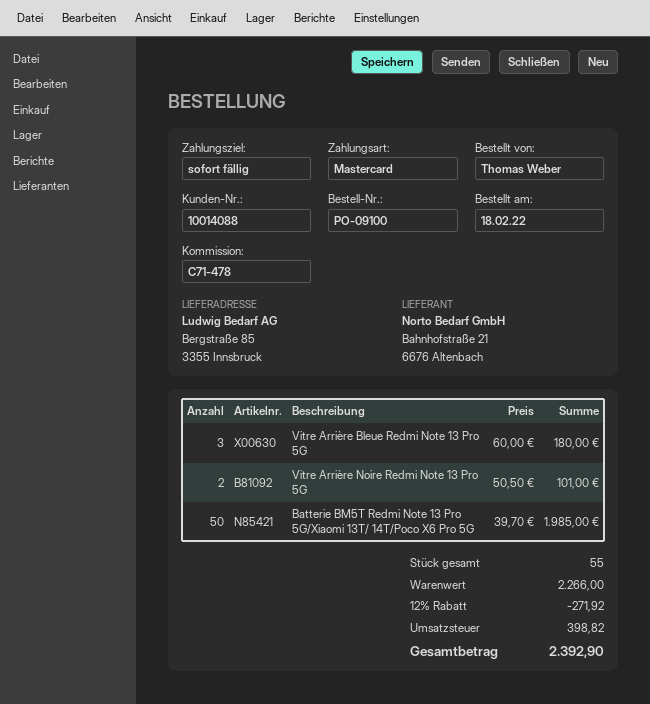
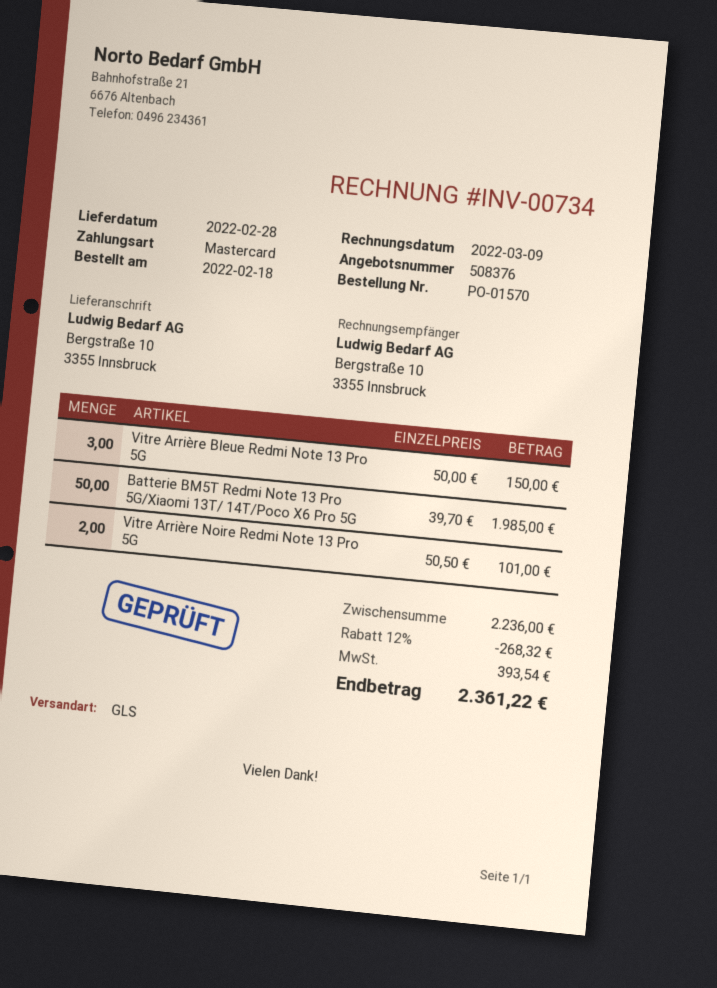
order number: PO-09100 -> PO-01570
ship to: Bergstraße 85, 3355 Innsbruck -> Bergstraße 10, 3355 Innsbruck
Vitre Arrière Bleue Redmi Note 13 Pro 5G: 3 x 60.00 = 180.00 -> 3 x 50.00 = 150.00
subtotal: 2266.00 -> 2236.00
discount: 12% = 271.92 -> 12% = 268.32
tax: 398.82 -> 393.54
total: 2392.90 -> 2361.22

